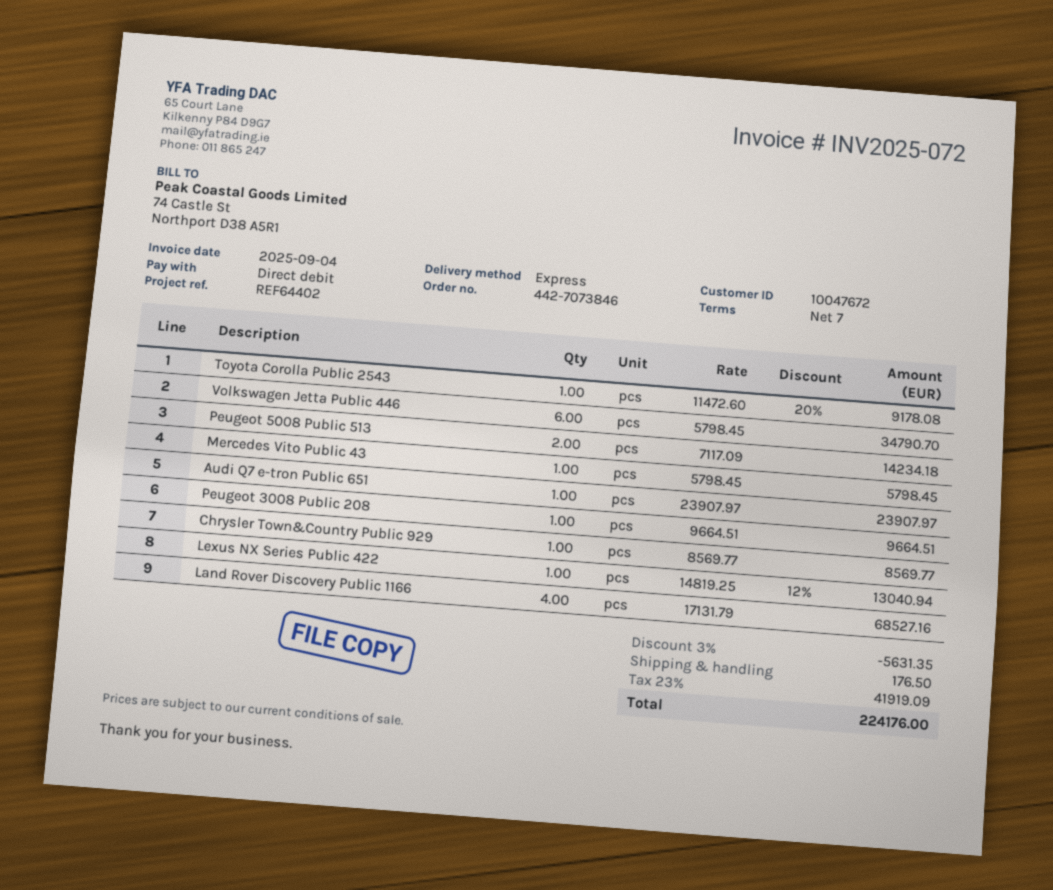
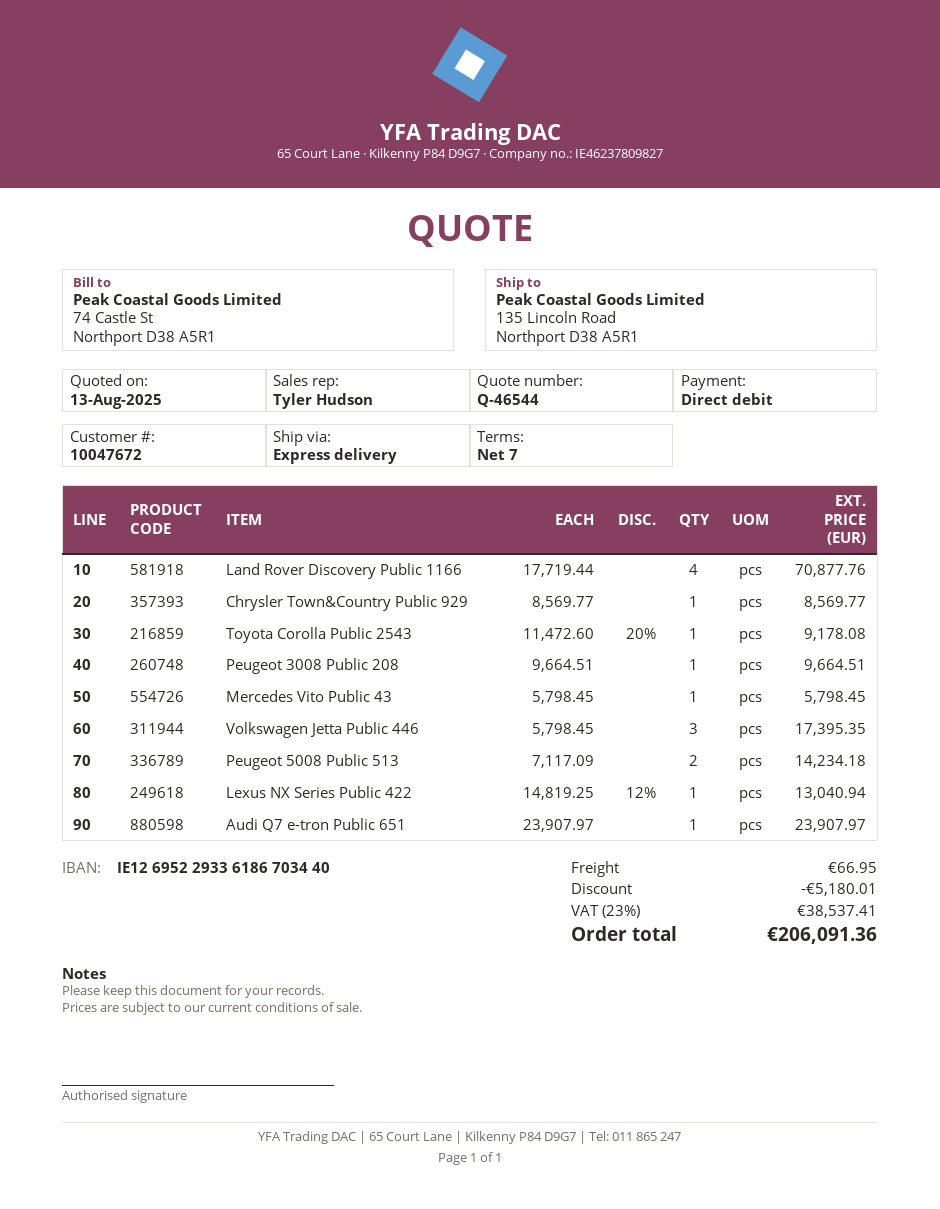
Volkswagen Jetta Public 446: 6 x 5798.45 = 34790.70 -> 3 x 5798.45 = 17395.35
Land Rover Discovery Public 1166: 4 x 17131.79 = 68527.16 -> 4 x 17719.44 = 70877.76
discount: 5631.35 -> 5180.01
shipping: 176.50 -> 66.95
tax: 23% = 41919.09 -> 23% = 38537.41
total: 224176.00 -> 206091.36

